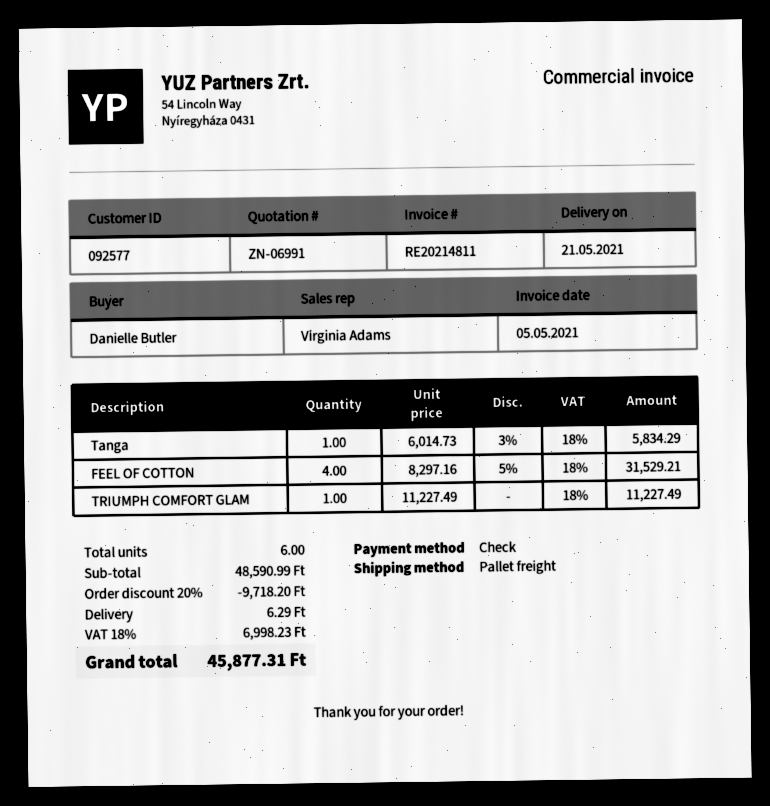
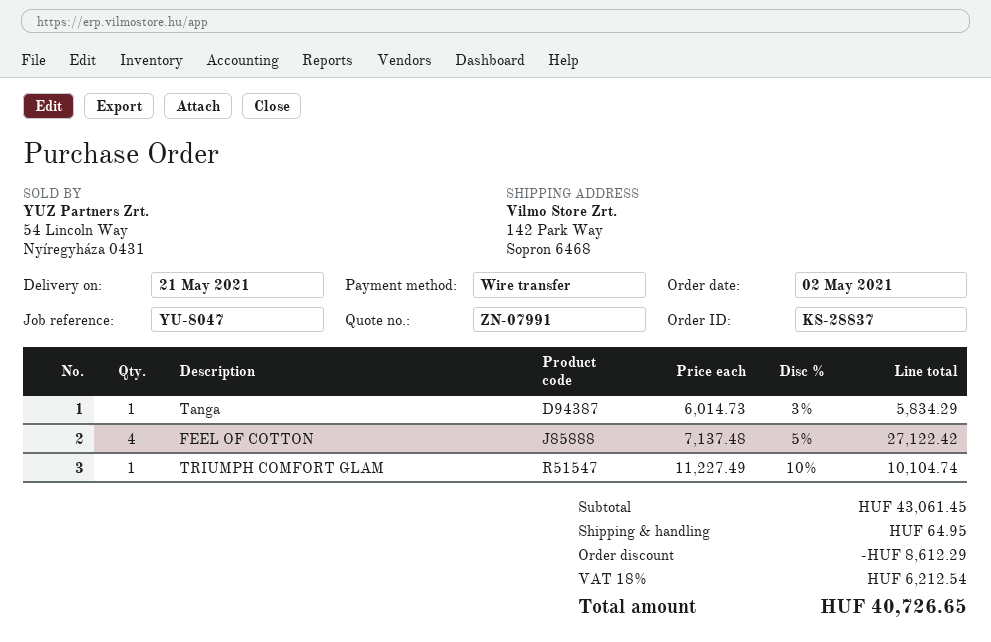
quote number: ZN-06991 -> ZN-07991
payment method: cheque -> bank transfer
FEEL OF COTTON: 4 x 8297.16 - 5% = 31529.21 -> 4 x 7137.48 - 5% = 27122.42
TRIUMPH COMFORT GLAM: 1 x 11227.49 = 11227.49 -> 1 x 11227.49 - 10% = 10104.74
subtotal: 48590.99 -> 43061.45
discount: 9718.20 -> 8612.29
shipping: 6.29 -> 64.95
tax: 18% = 6998.23 -> 18% = 6212.54
total: 45877.31 -> 40726.65

